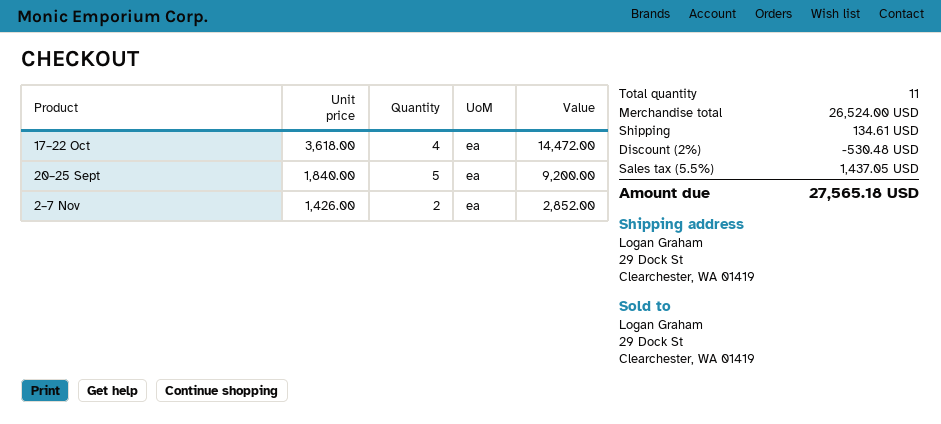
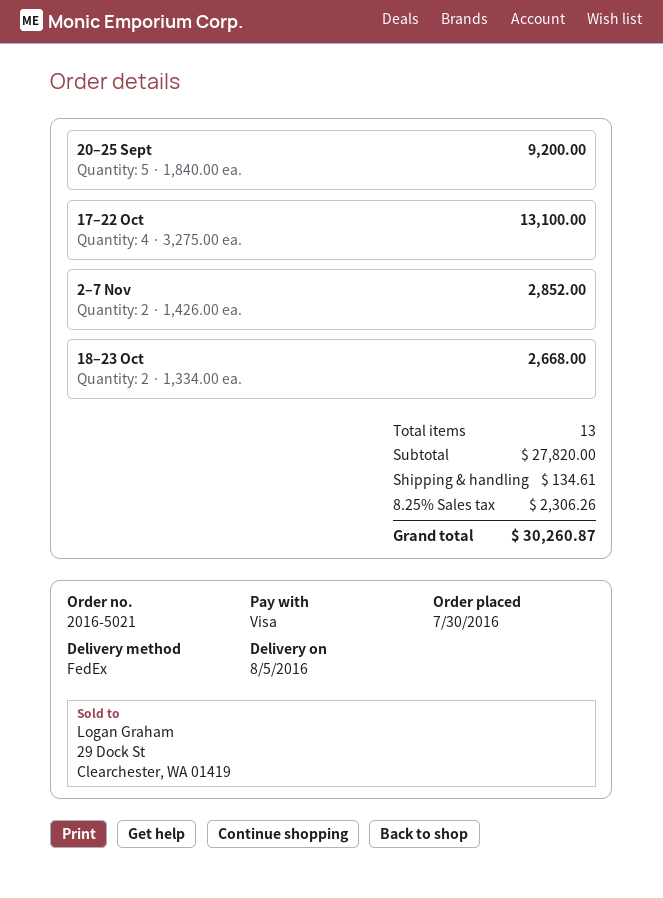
17–22 Oct: 4 x 3618.00 = 14472.00 -> 4 x 3275.00 = 13100.00
18–23 Oct: none -> 2 x 1334.00 = 2668.00
total quantity: 11 -> 13
subtotal: 26524.00 -> 27820.00
discount: 2% = 530.48 -> none
tax: 5.5% = 1437.05 -> 8.25% = 2306.26
total: 27565.18 -> 30260.87

